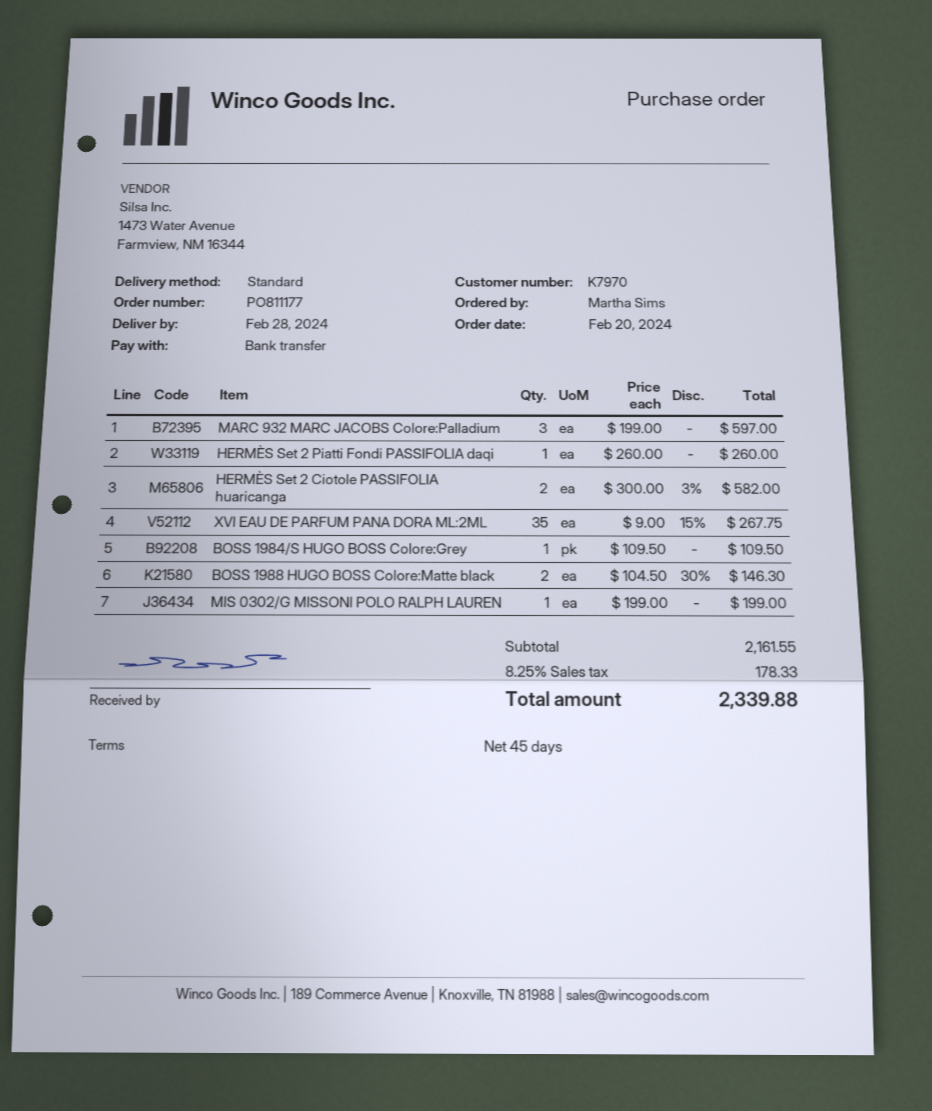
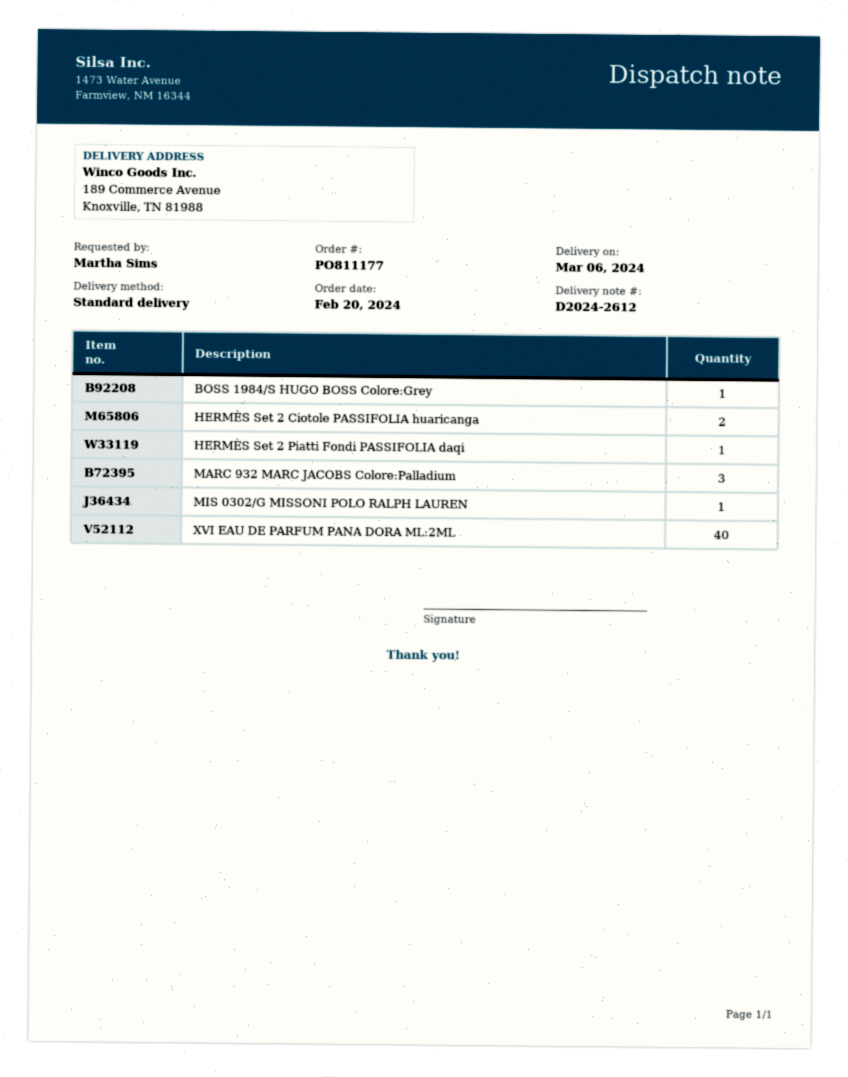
delivery date: 2024-02-28 -> 2024-03-06
XVI EAU DE PARFUM PANA DORA ML:2ML: 35 -> 40
BOSS 1988 HUGO BOSS Colore:Matte black: 2 -> none

